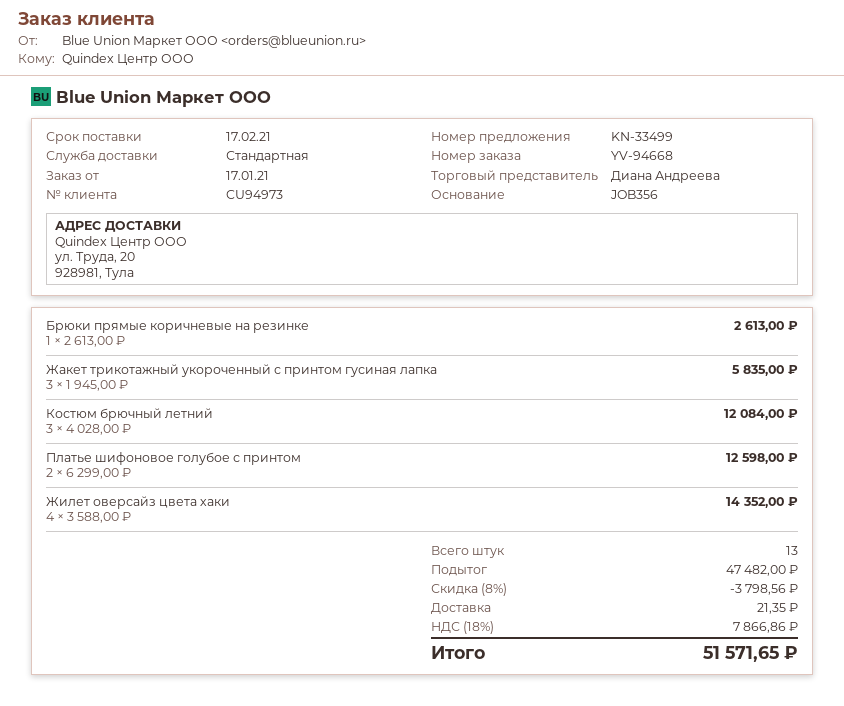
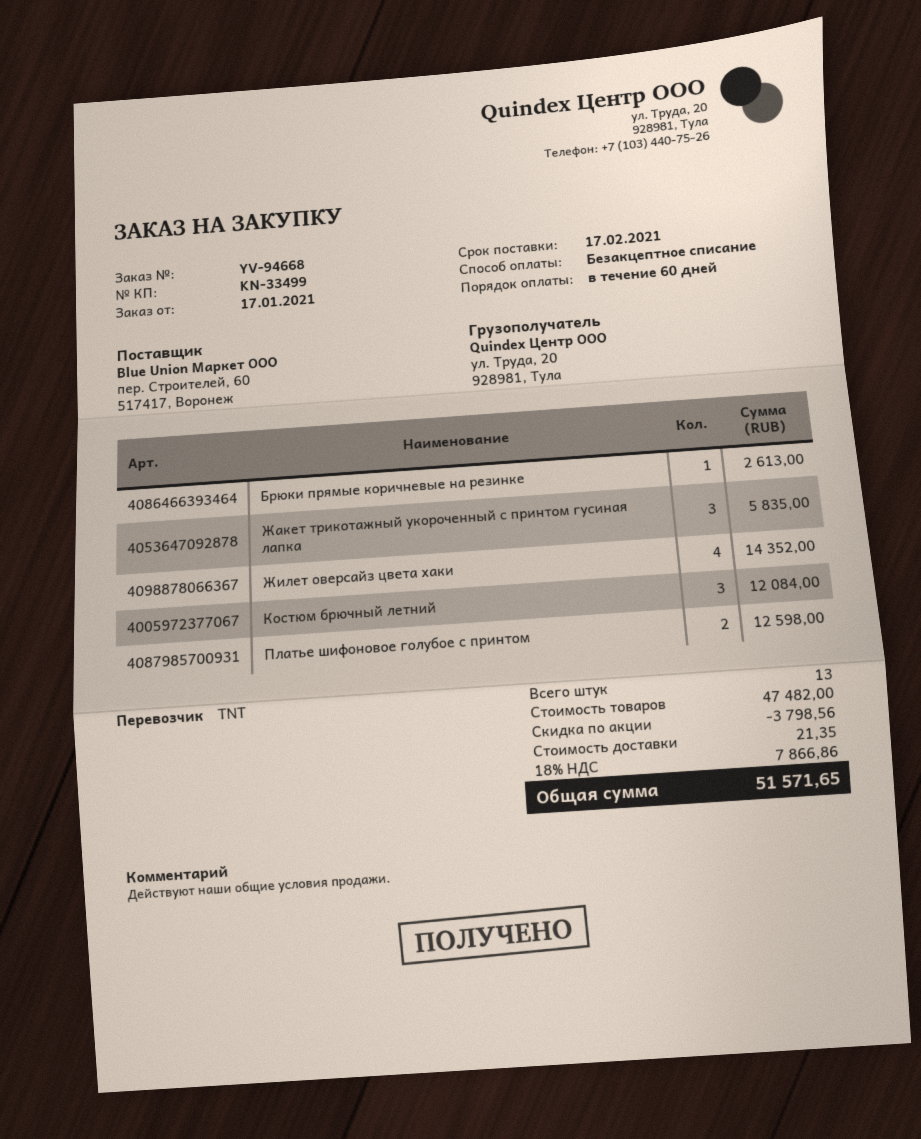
shipping method: standard -> TNT

